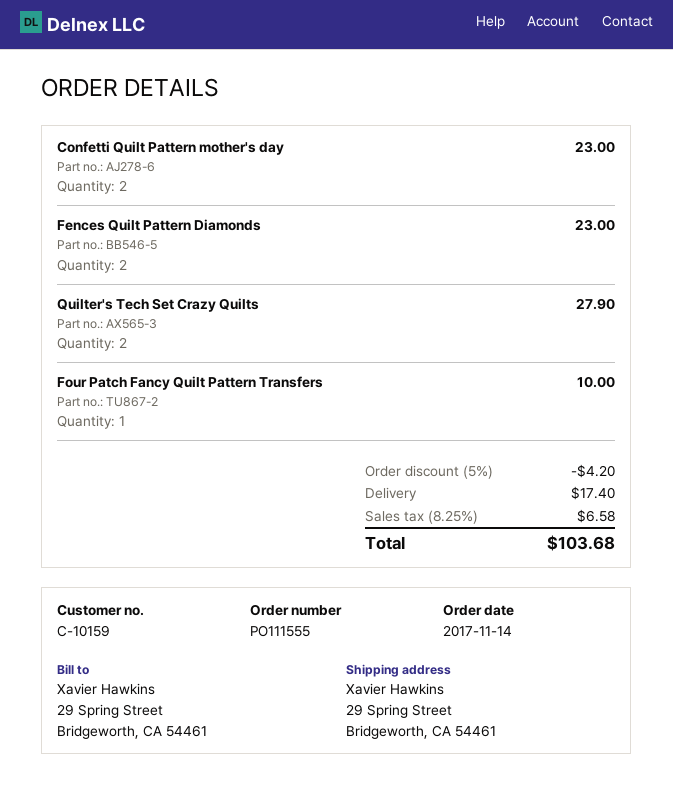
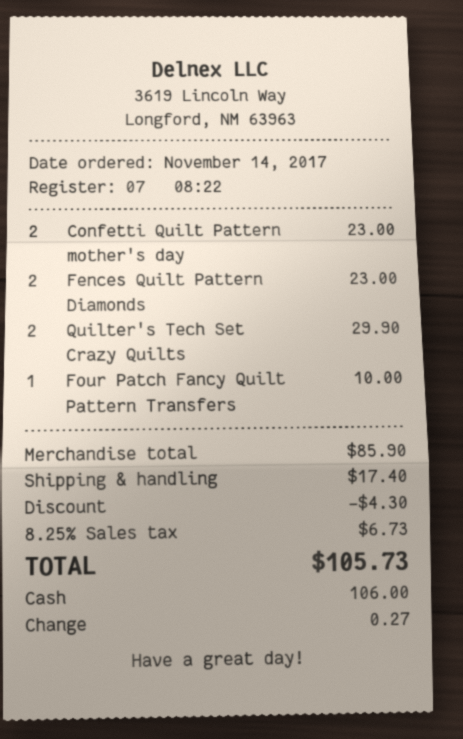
Quilter's Tech Set Crazy Quilts: 2 for 27.90 -> 2 for 29.90
discount: 4.20 -> 4.30
tax: 8.25% = 6.58 -> 8.25% = 6.73
total: 103.68 -> 105.73

